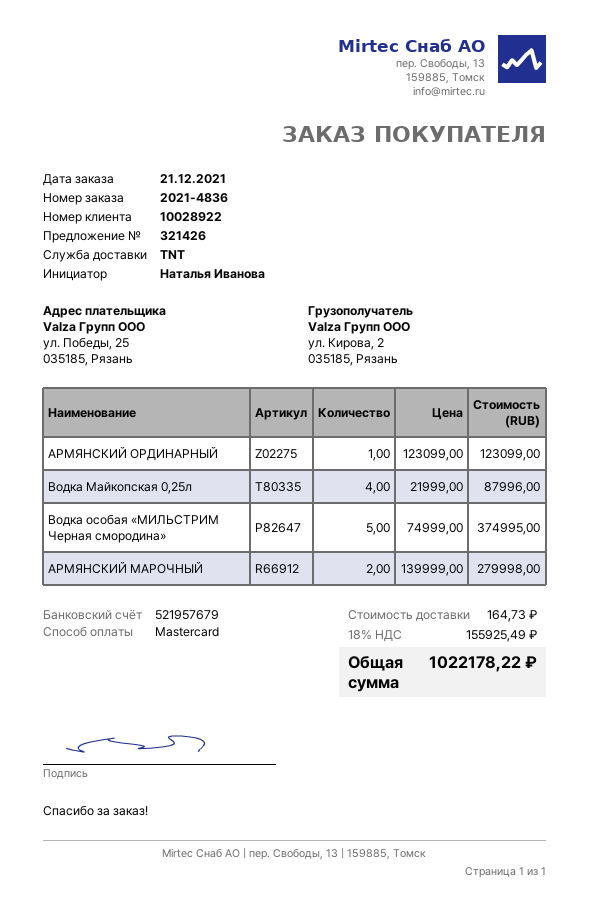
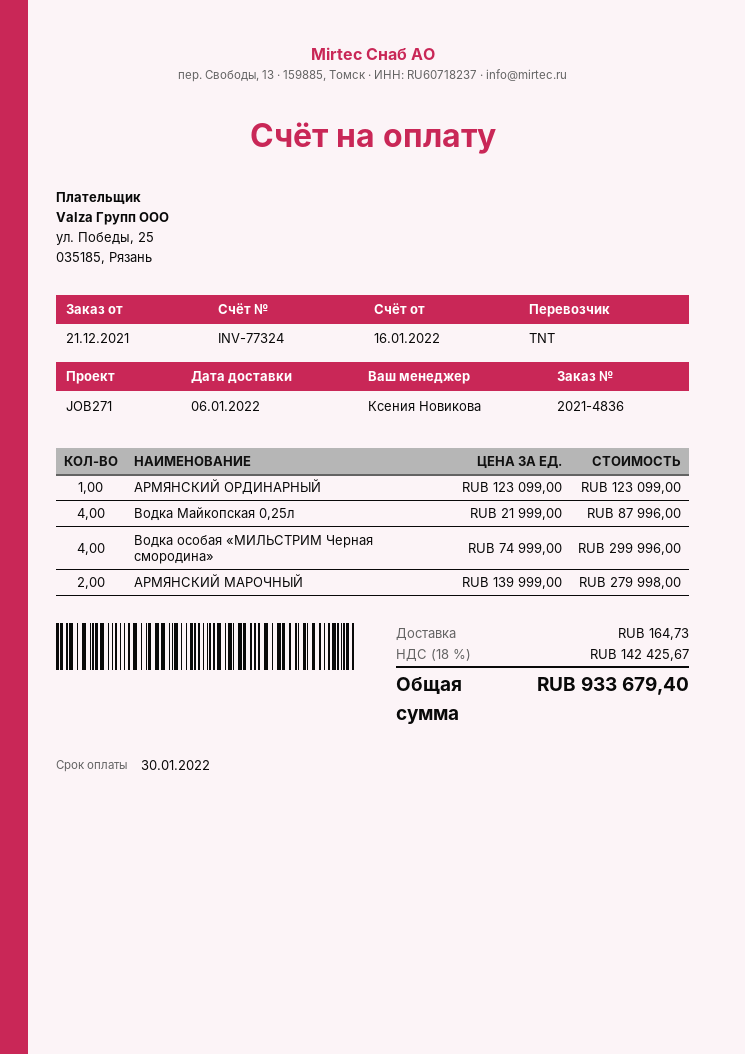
Водка особая «МИЛЬСТРИМ Черная смородина»: 5 x 74999.00 = 374995.00 -> 4 x 74999.00 = 299996.00
tax: 18% = 155925.49 -> 18% = 142425.67
total: 1022178.22 -> 933679.40

